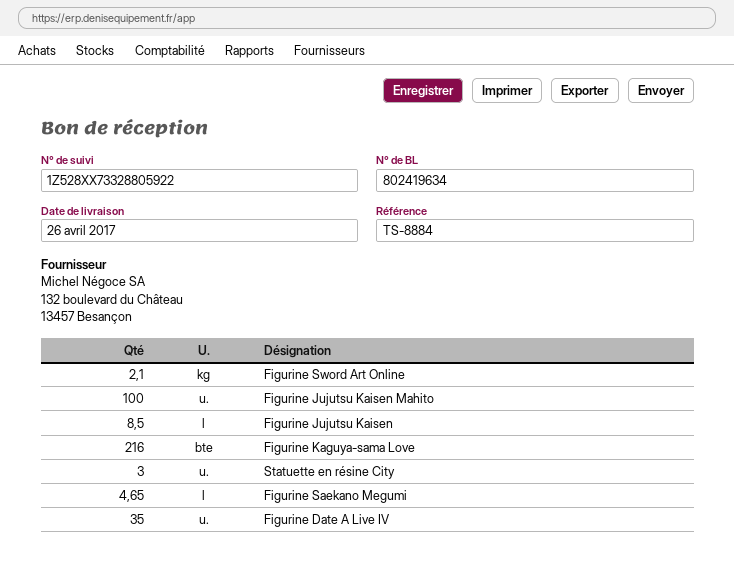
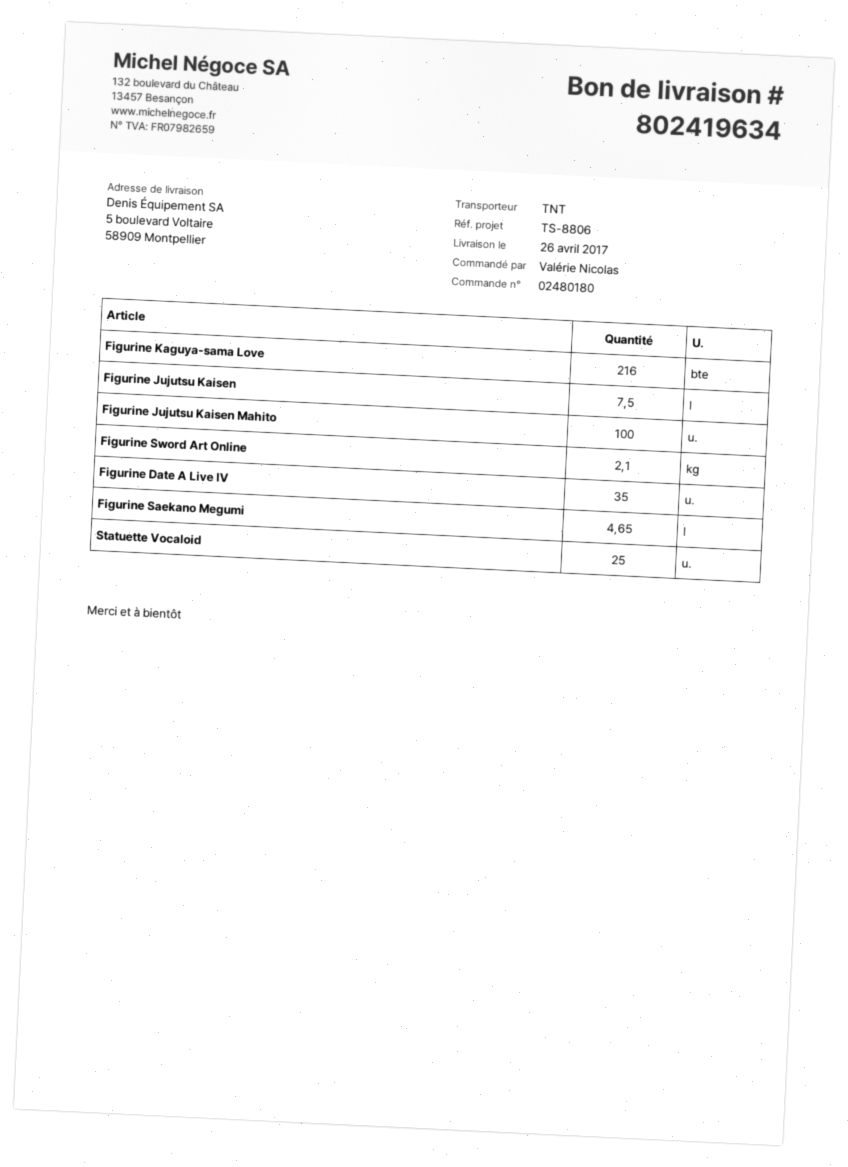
reference: TS-8884 -> TS-8806
Figurine Jujutsu Kaisen: 8.5 -> 7.5
Statuette en résine City: 3 -> none
Statuette Vocaloid: none -> 25

